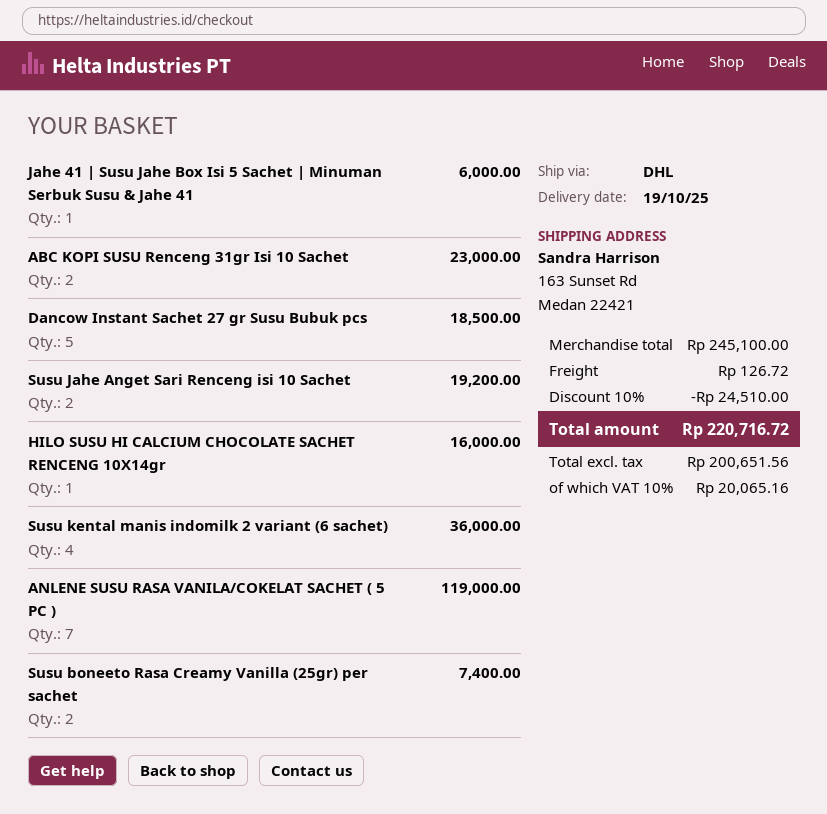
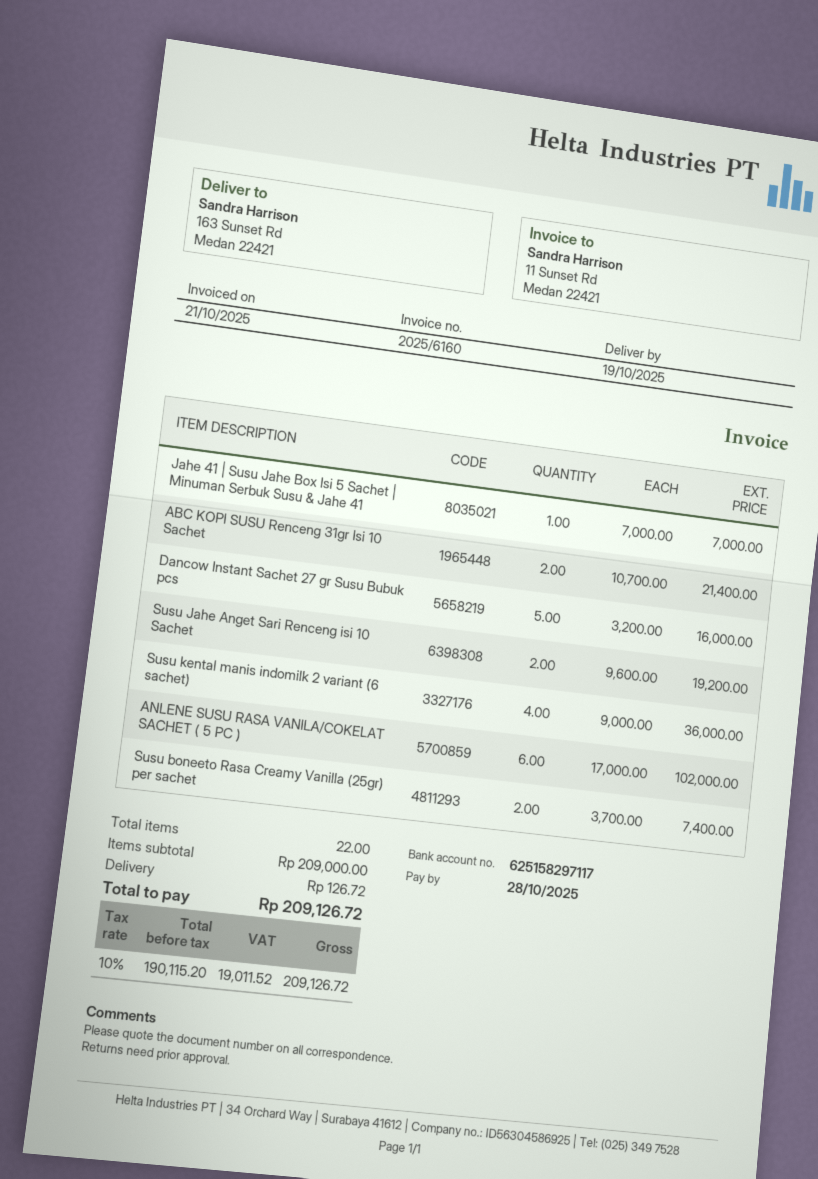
Jahe 41 | Susu Jahe Box Isi 5 Sachet | Minuman Serbuk Susu & Jahe 41: 1 for 6000.00 -> 1 for 7000.00
ABC KOPI SUSU Renceng 31gr Isi 10 Sachet: 2 for 23000.00 -> 2 for 21400.00
Dancow Instant Sachet 27 gr Susu Bubuk pcs: 5 for 18500.00 -> 5 for 16000.00
HILO SUSU HI CALCIUM CHOCOLATE SACHET RENCENG 10X14gr: 1 for 16000.00 -> none
ANLENE SUSU RASA VANILA/COKELAT SACHET ( 5 PC ): 7 for 119000.00 -> 6 for 102000.00
subtotal: 245100.00 -> 209000.00
discount: 10% = 24510.00 -> none
net: 200651.56 -> 190115.20
tax: 10% = 20065.16 -> 10% = 19011.52
total: 220716.72 -> 209126.72

